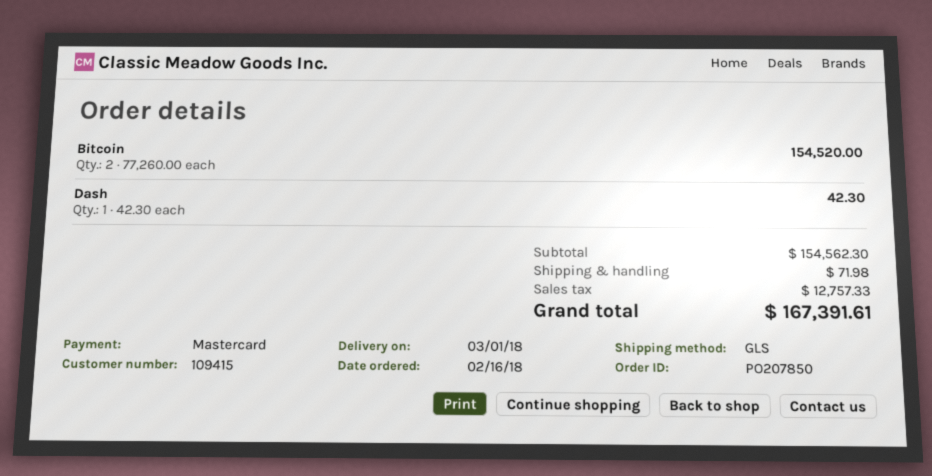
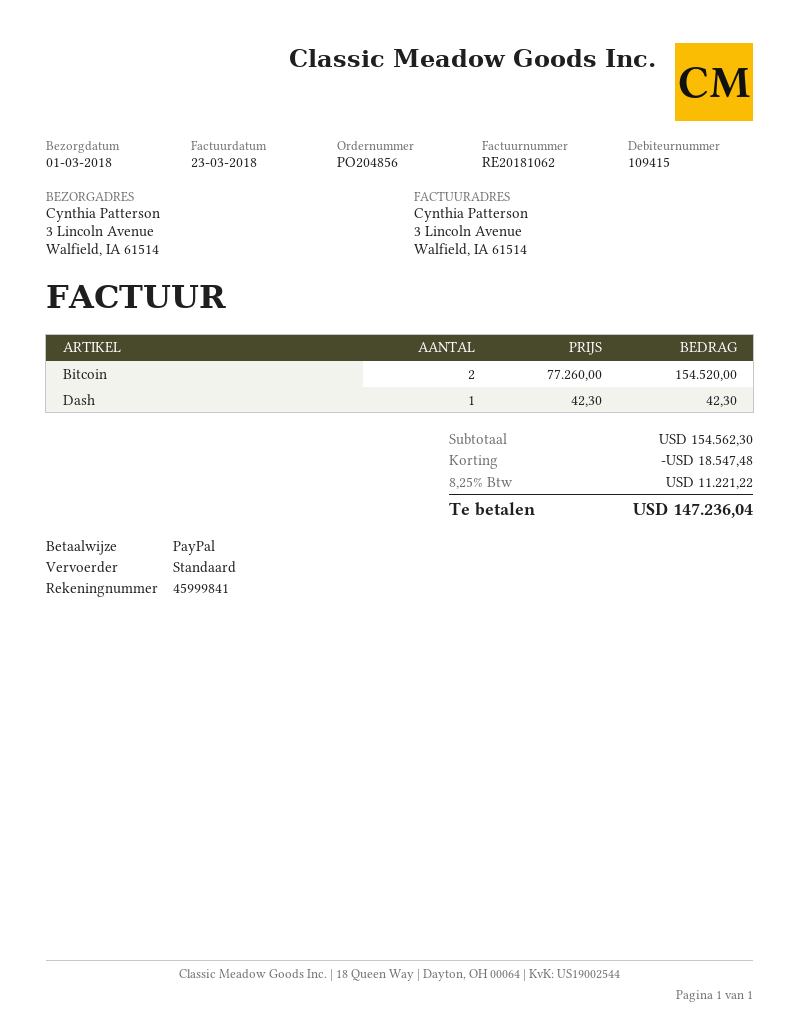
order number: PO207850 -> PO204856
payment method: Mastercard -> PayPal
shipping method: GLS -> standard
discount: none -> 18547.48
shipping: 71.98 -> none
tax: 12757.33 -> 11221.22
total: 167391.61 -> 147236.04

